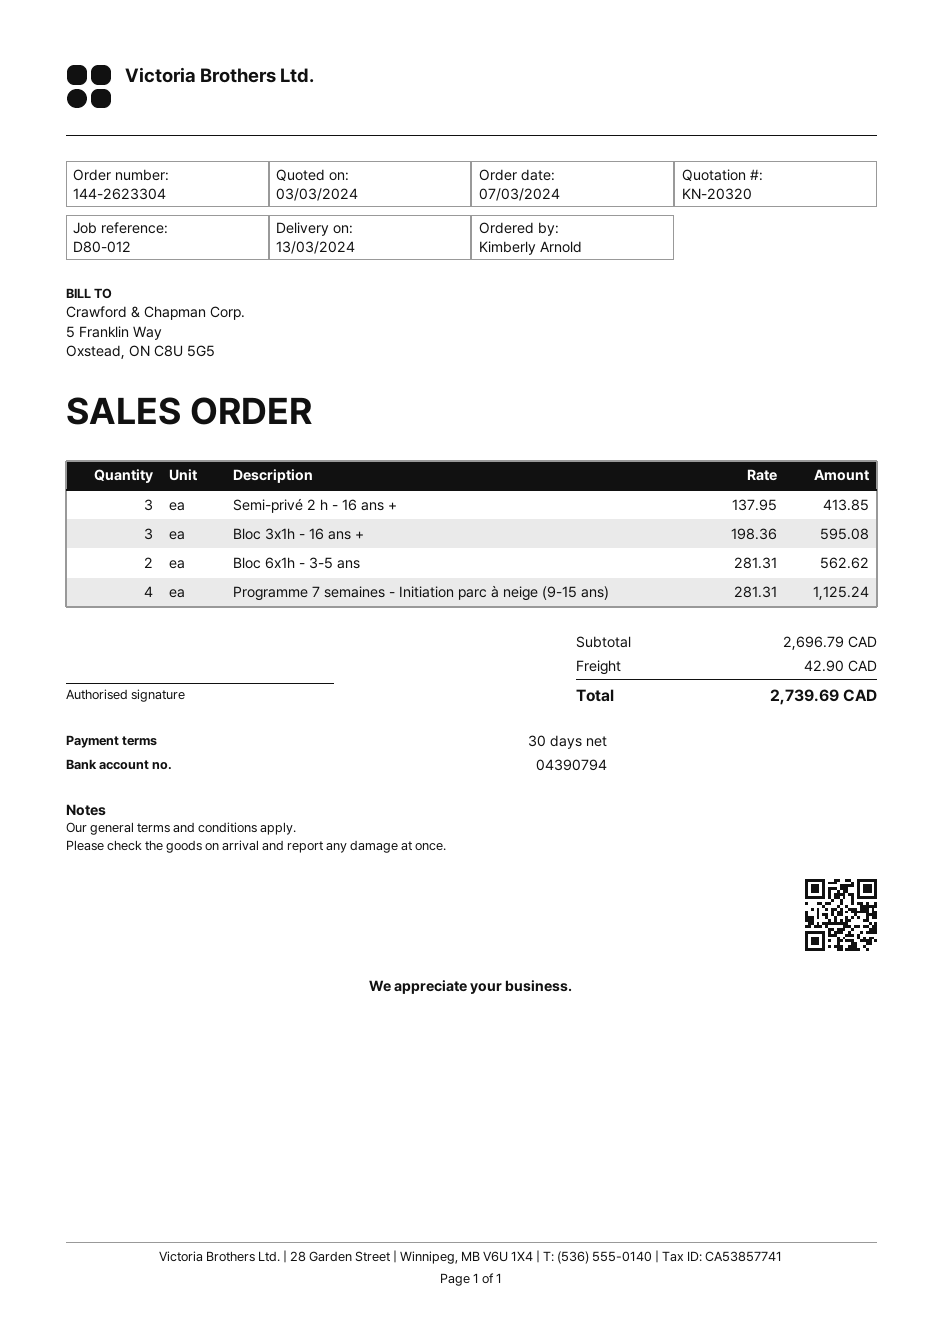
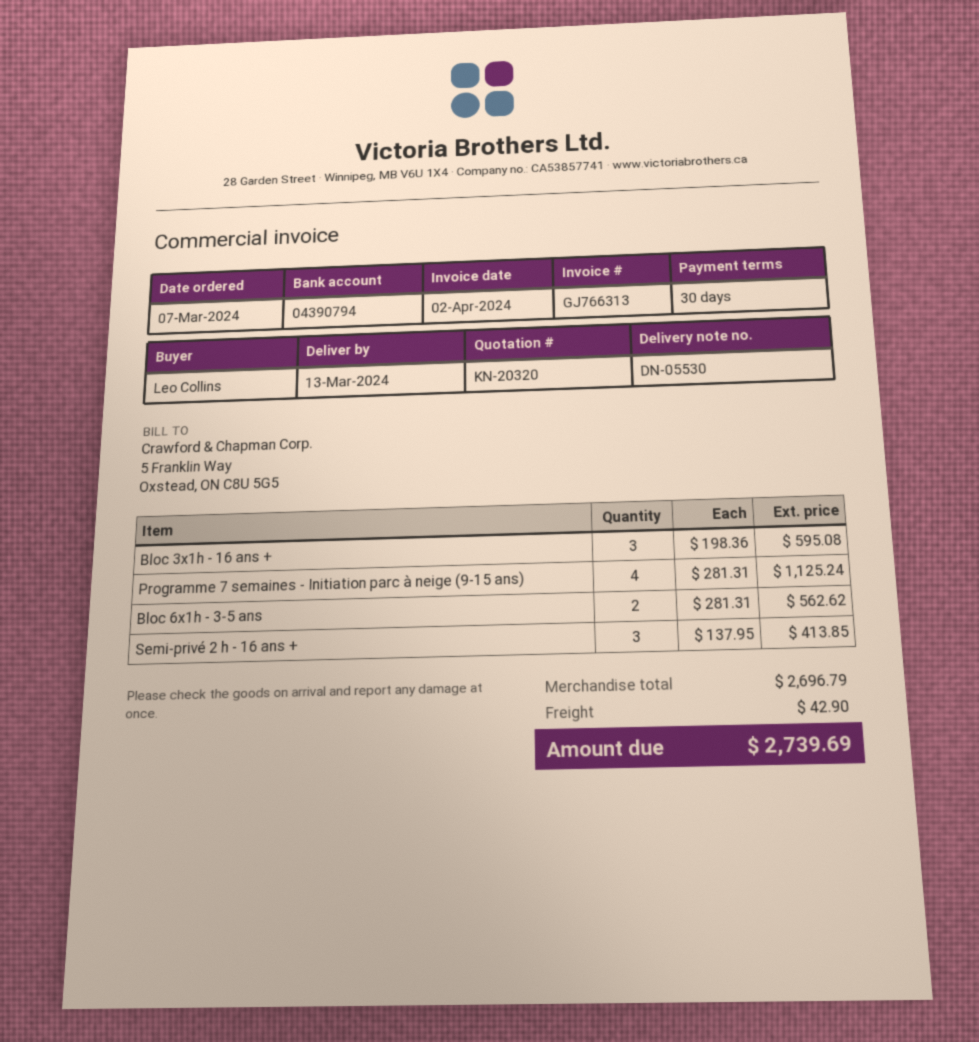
ordered by: Kimberly Arnold -> Leo Collins

